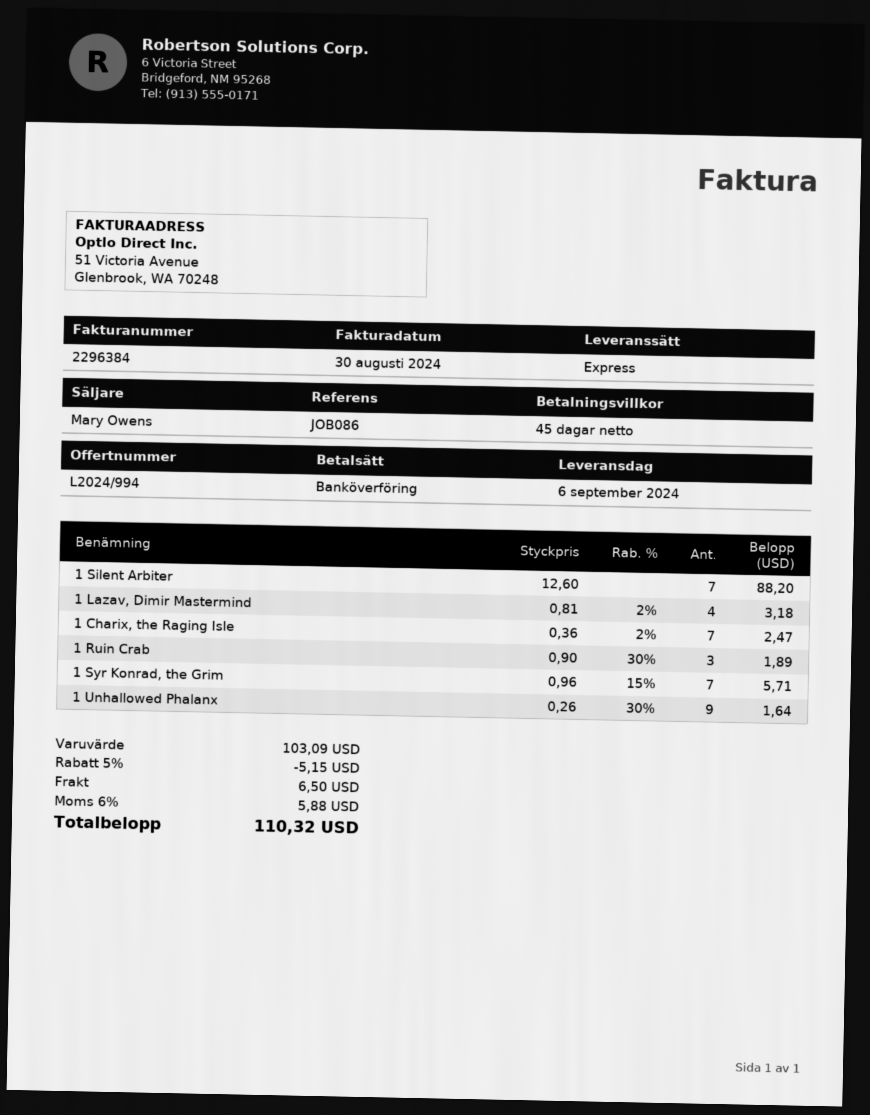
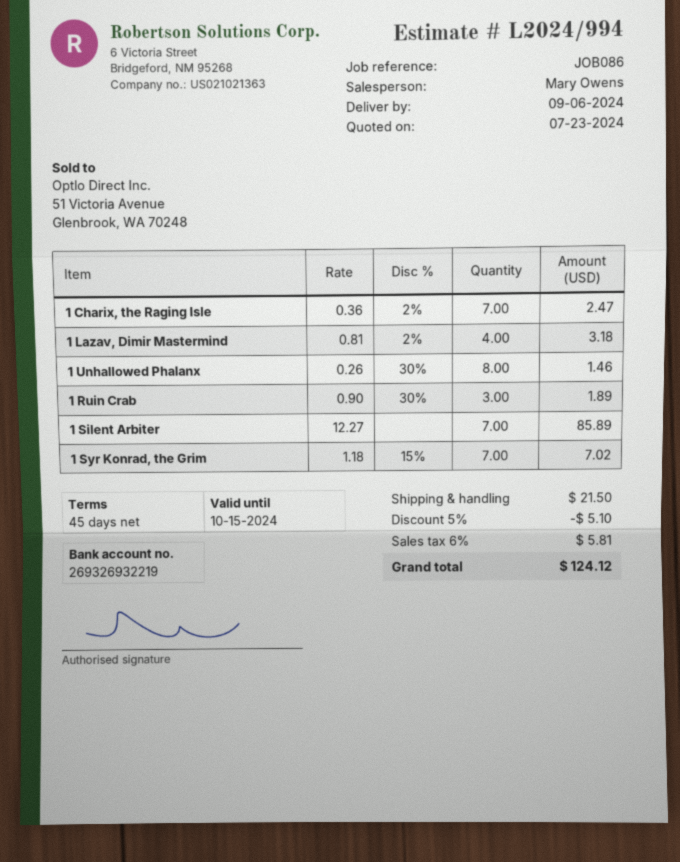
1 Silent Arbiter: 7 x 12.60 = 88.20 -> 7 x 12.27 = 85.89
1 Syr Konrad, the Grim: 7 x 0.96 - 15% = 5.71 -> 7 x 1.18 - 15% = 7.02
1 Unhallowed Phalanx: 9 x 0.26 - 30% = 1.64 -> 8 x 0.26 - 30% = 1.46
discount: 5% = 5.15 -> 5% = 5.10
shipping: 6.50 -> 21.50
tax: 6% = 5.88 -> 6% = 5.81
total: 110.32 -> 124.12

